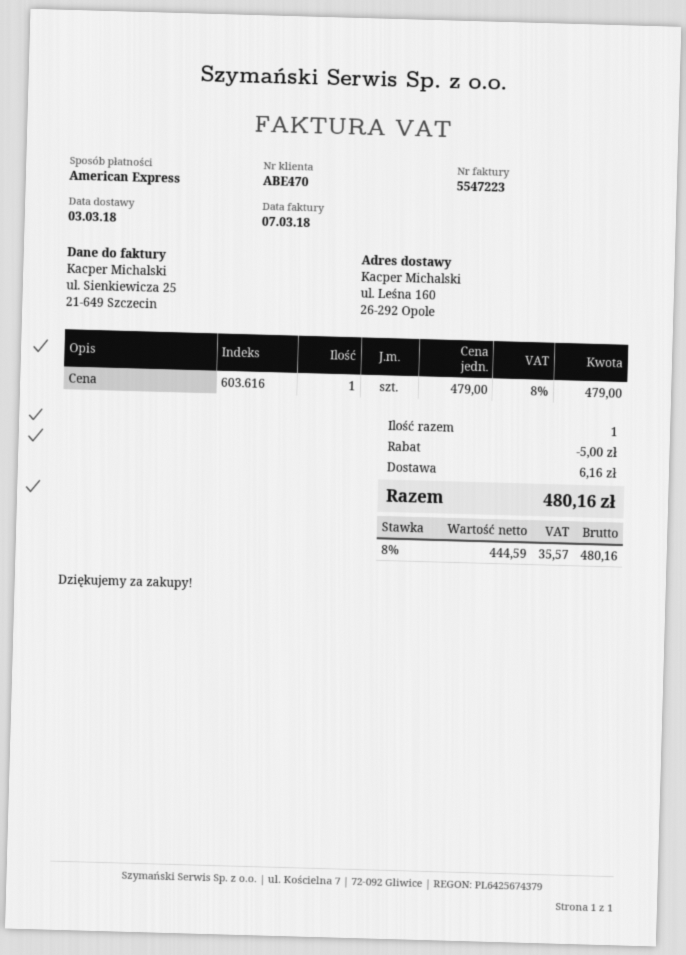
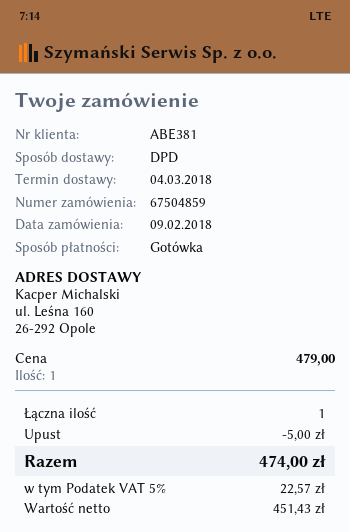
delivery date: 2018-03-03 -> 2018-03-04
customer number: ABE470 -> ABE381
payment method: American Express -> cash
shipping: 6.16 -> none
net: 444.59 -> 451.43
tax: 8% = 35.57 -> 5% = 22.57
total: 480.16 -> 474.00

